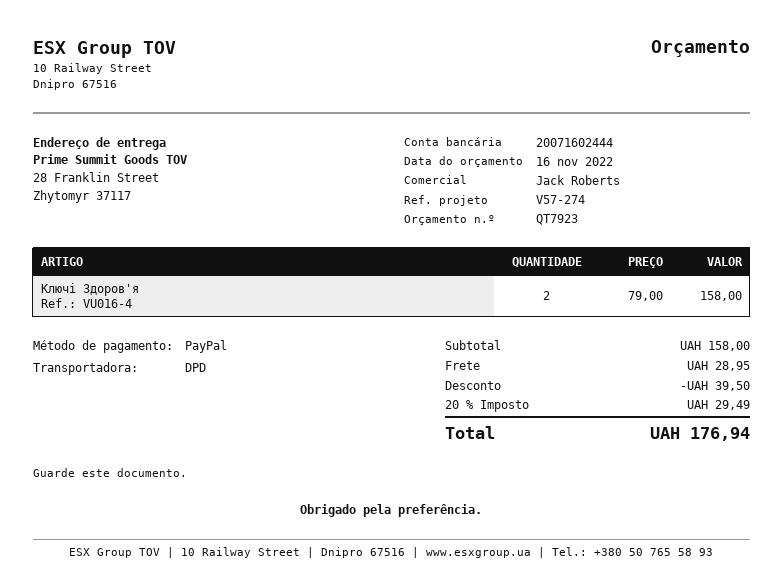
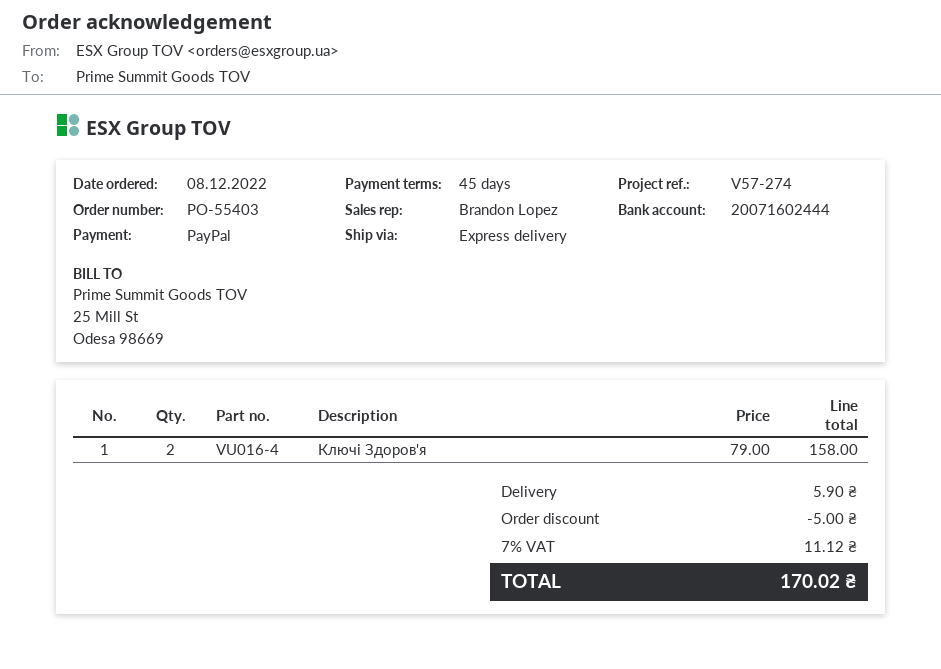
sales rep: Jack Roberts -> Brandon Lopez
shipping method: DPD -> express
discount: 39.50 -> 5.00
shipping: 28.95 -> 5.90
tax: 20% = 29.49 -> 7% = 11.12
total: 176.94 -> 170.02

